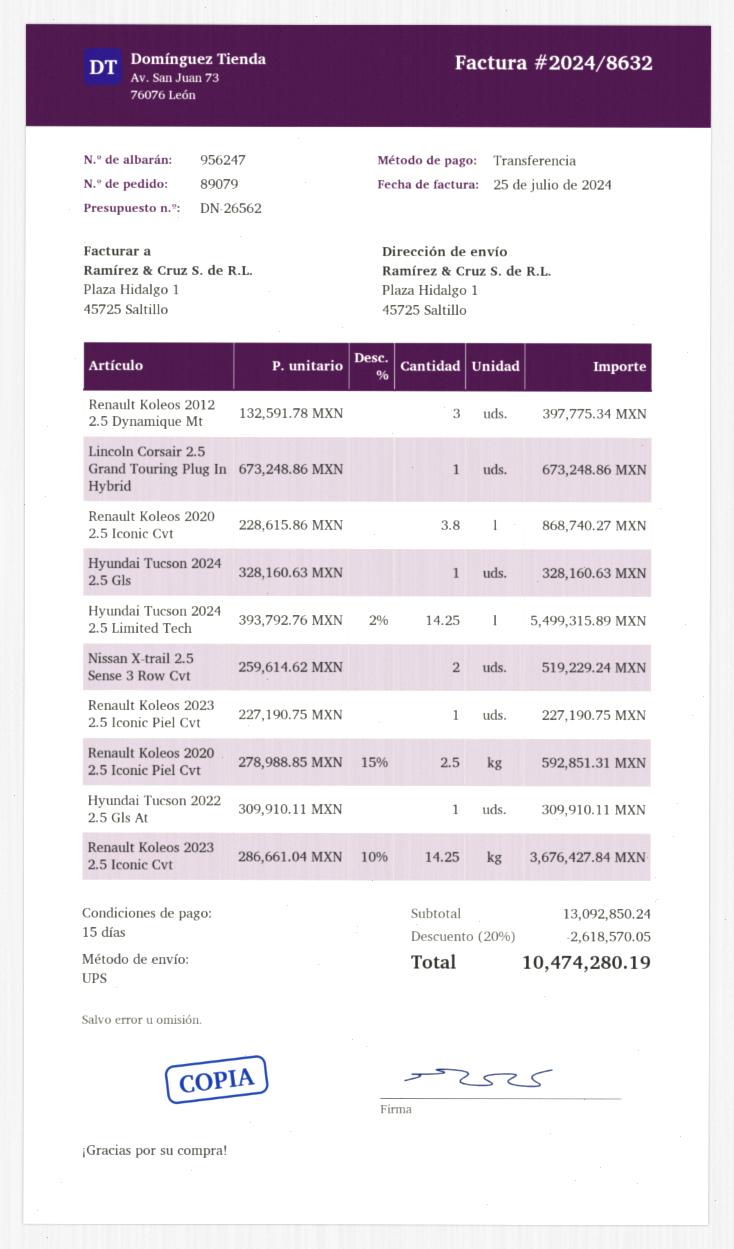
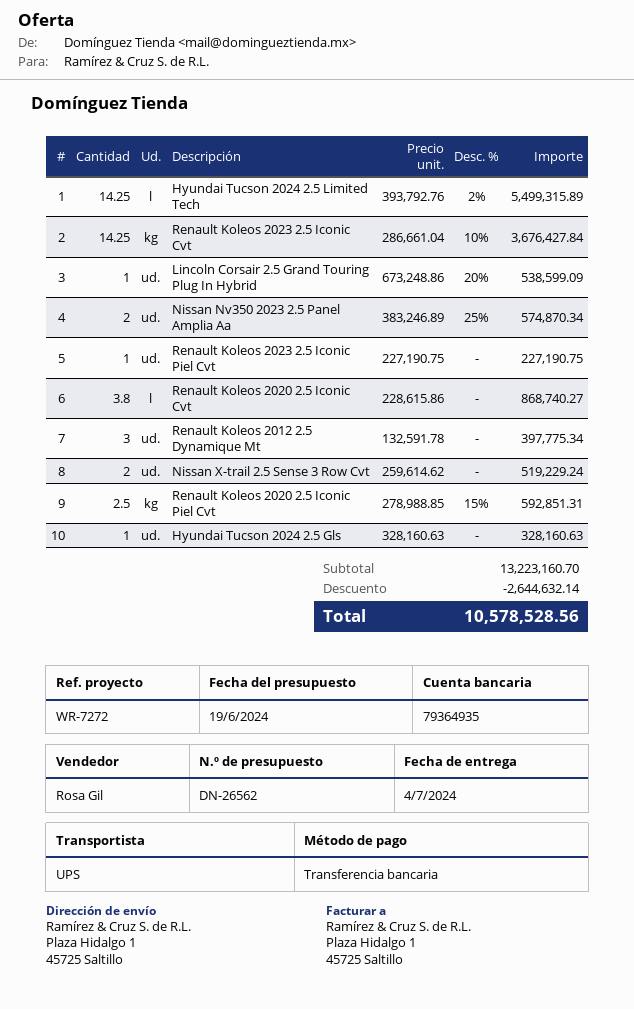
Lincoln Corsair 2.5 Grand Touring Plug In Hybrid: 1 x 673248.86 = 673248.86 -> 1 x 673248.86 - 20% = 538599.09
Hyundai Tucson 2022 2.5 Gls At: 1 x 309910.11 = 309910.11 -> none
Nissan Nv350 2023 2.5 Panel Amplia Aa: none -> 2 x 383246.89 - 25% = 574870.34
subtotal: 13092850.24 -> 13223160.70
discount: 2618570.05 -> 2644632.14
total: 10474280.19 -> 10578528.56

